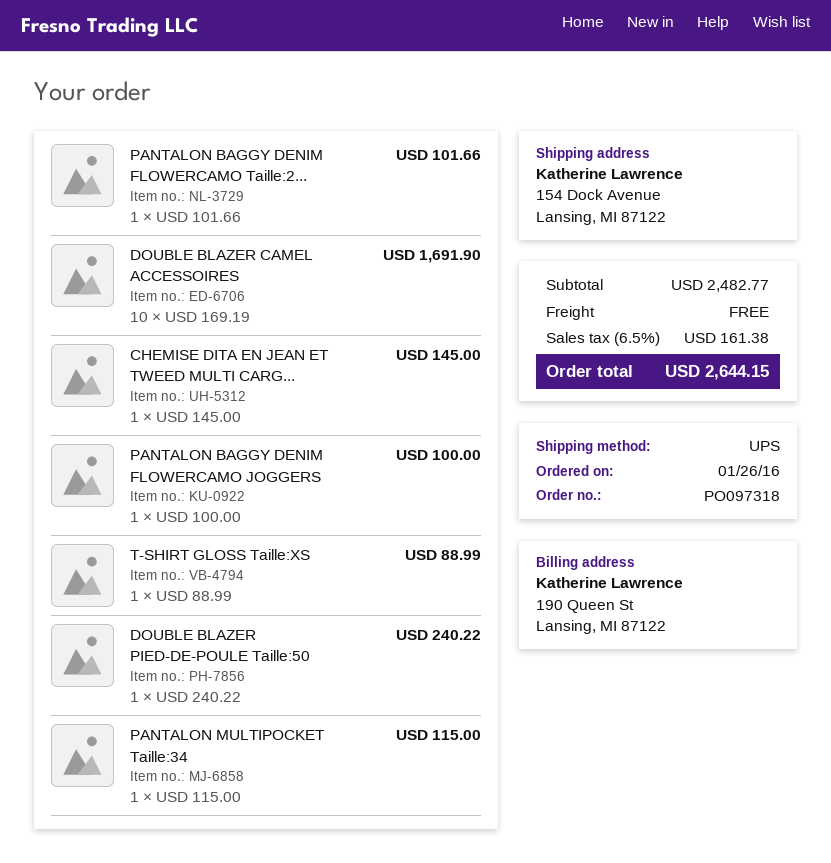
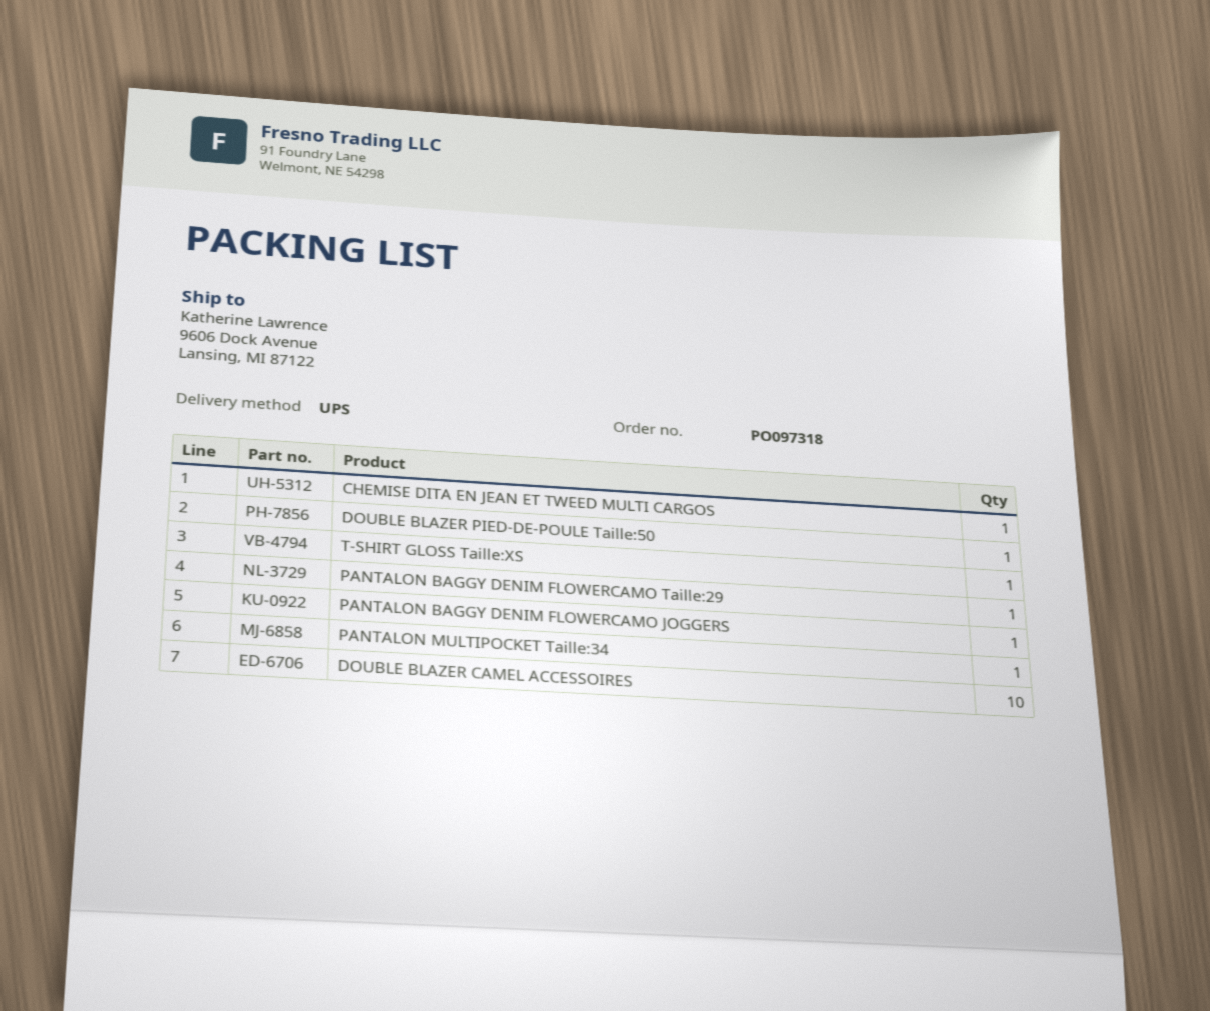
ship to: 154 Dock Avenue, Lansing, MI 87122 -> 9606 Dock Avenue, Lansing, MI 87122

